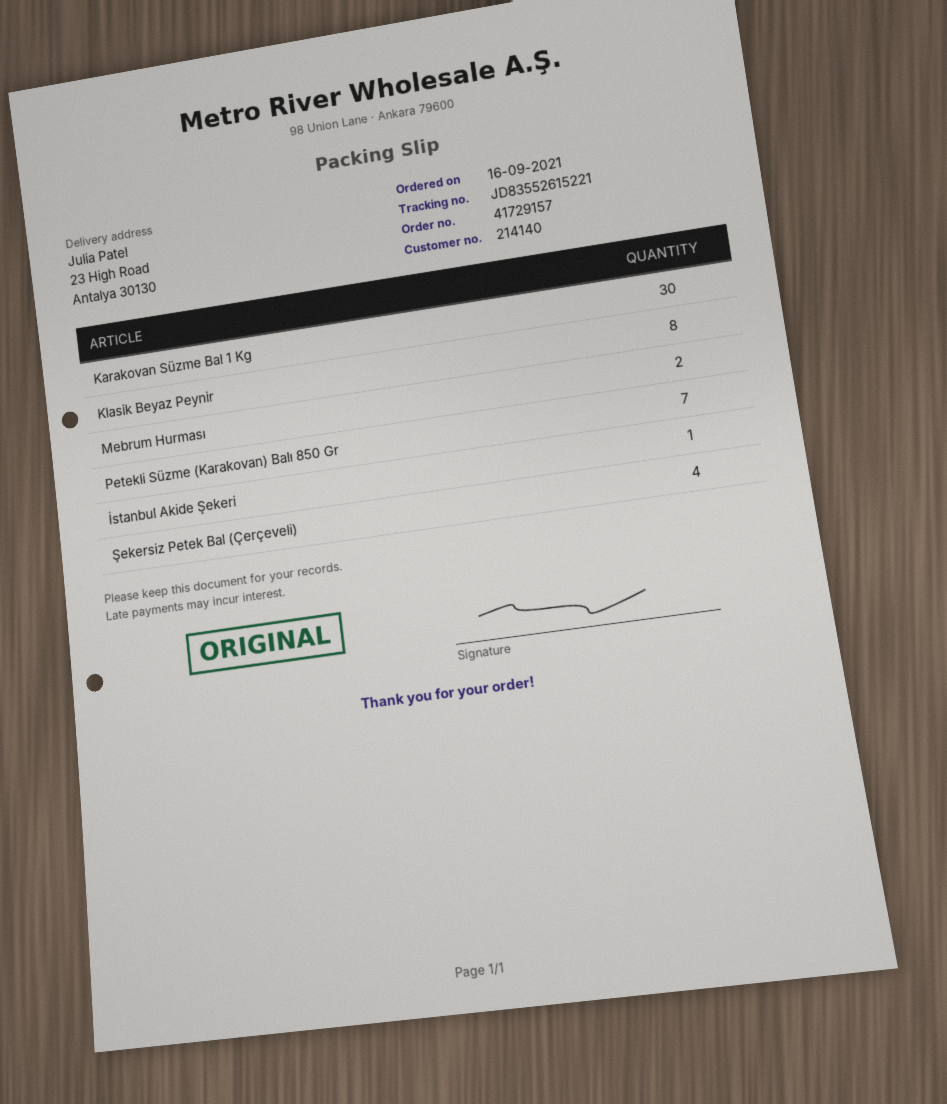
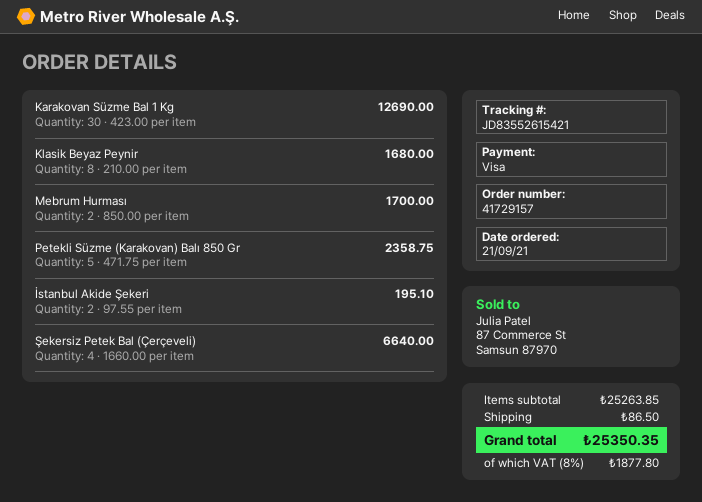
order date: 2021-09-16 -> 2021-09-21
tracking number: JD83552615221 -> JD83552615421
Petekli Süzme (Karakovan) Balı 850 Gr: 7 -> 5
İstanbul Akide Şekeri: 1 -> 2

